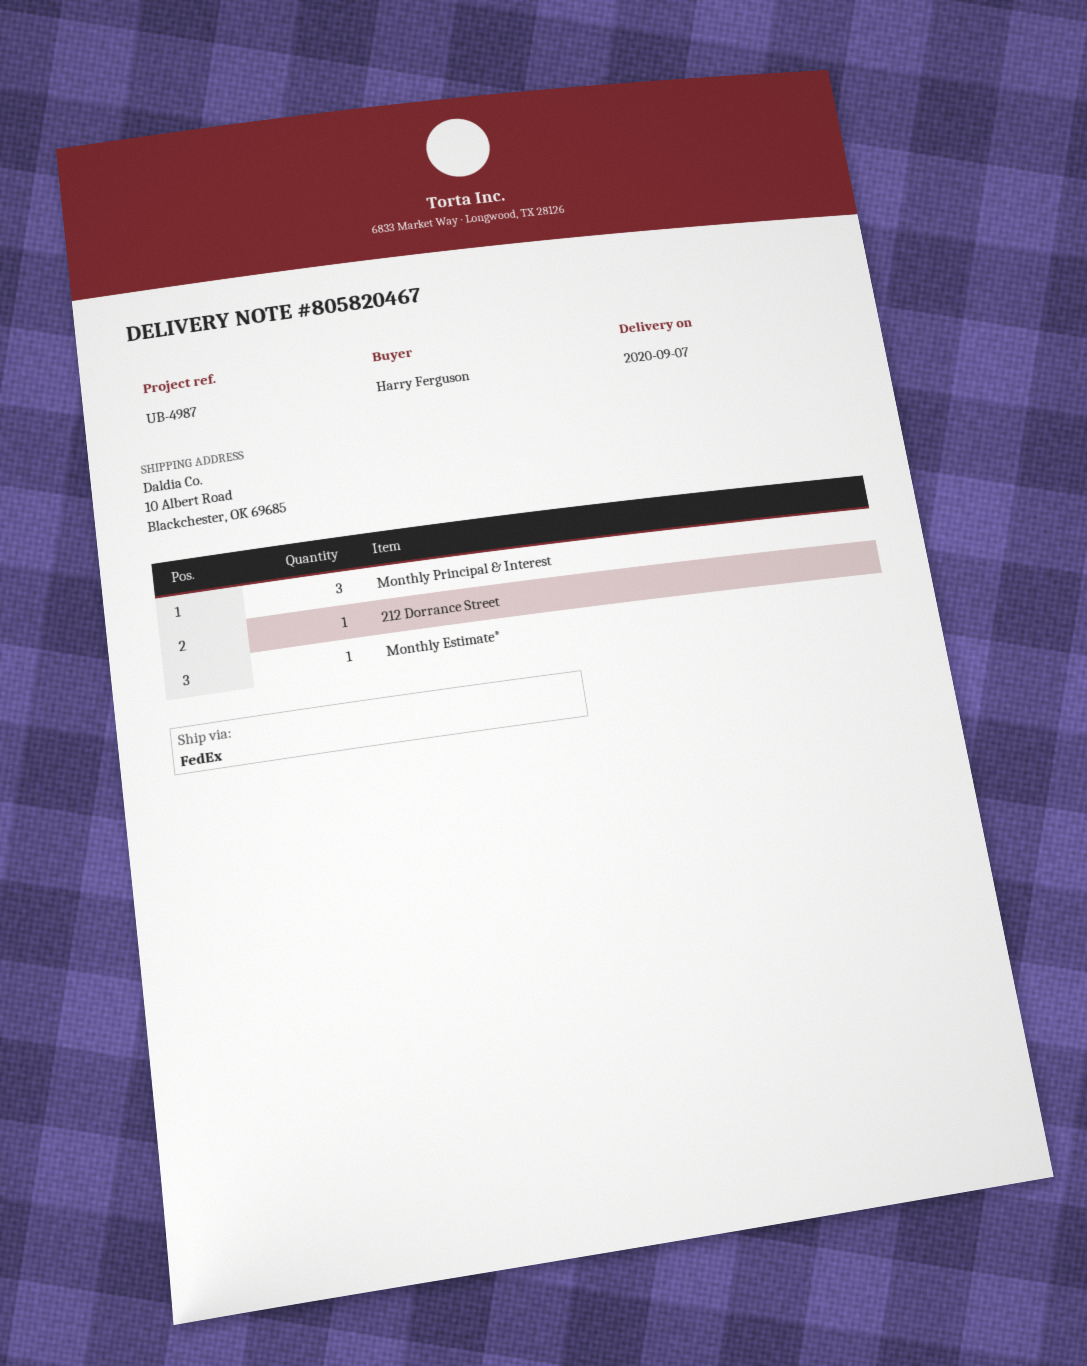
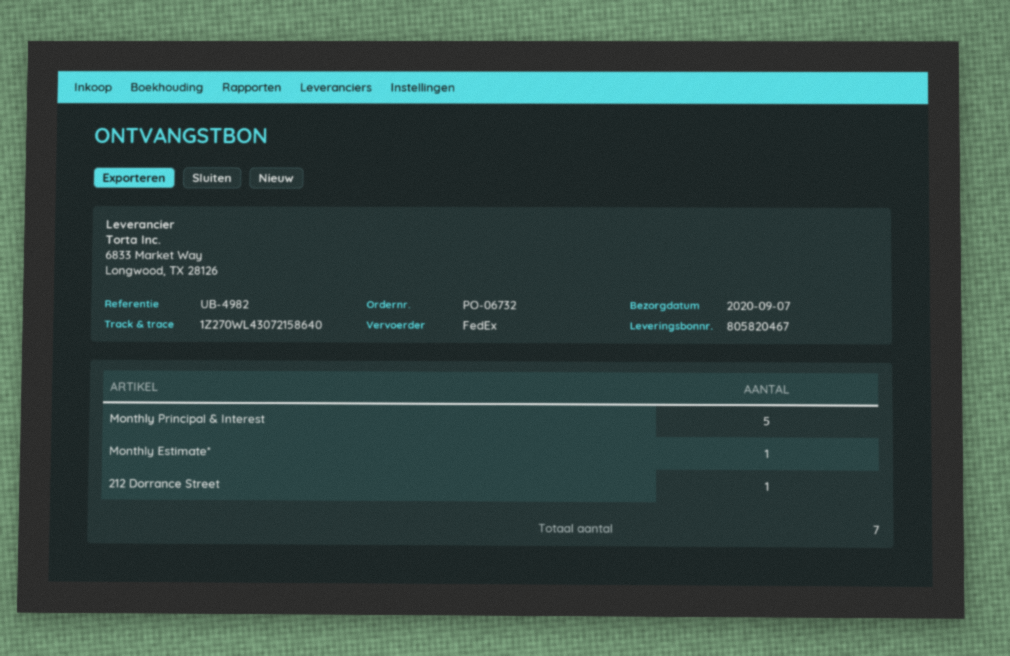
reference: UB-4987 -> UB-4982
Monthly Principal & Interest: 3 -> 5

